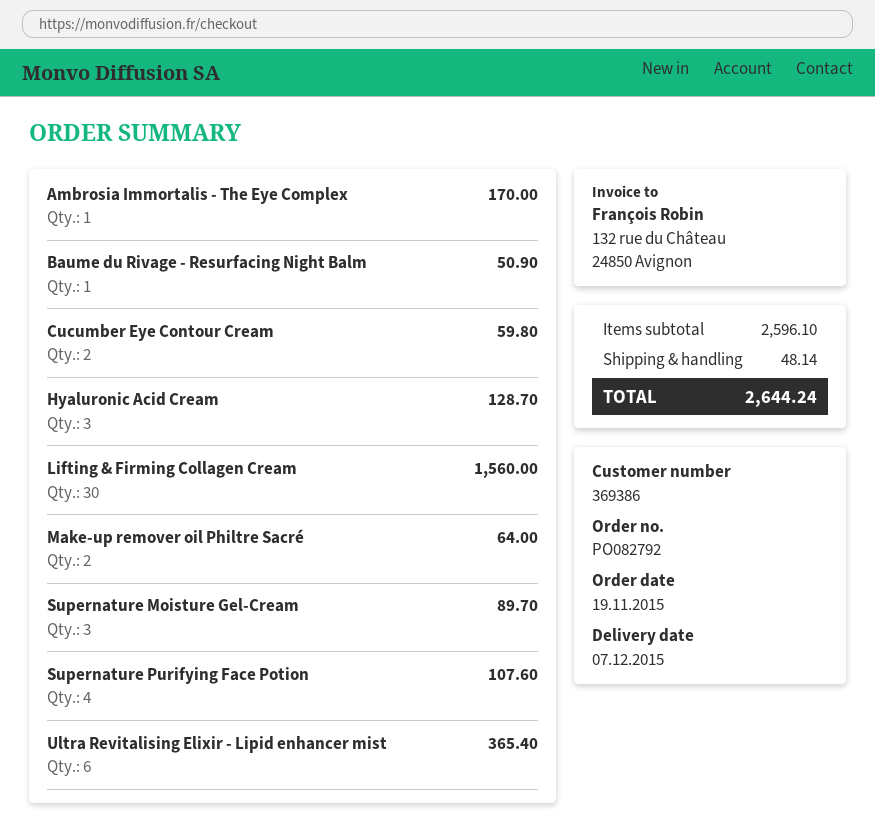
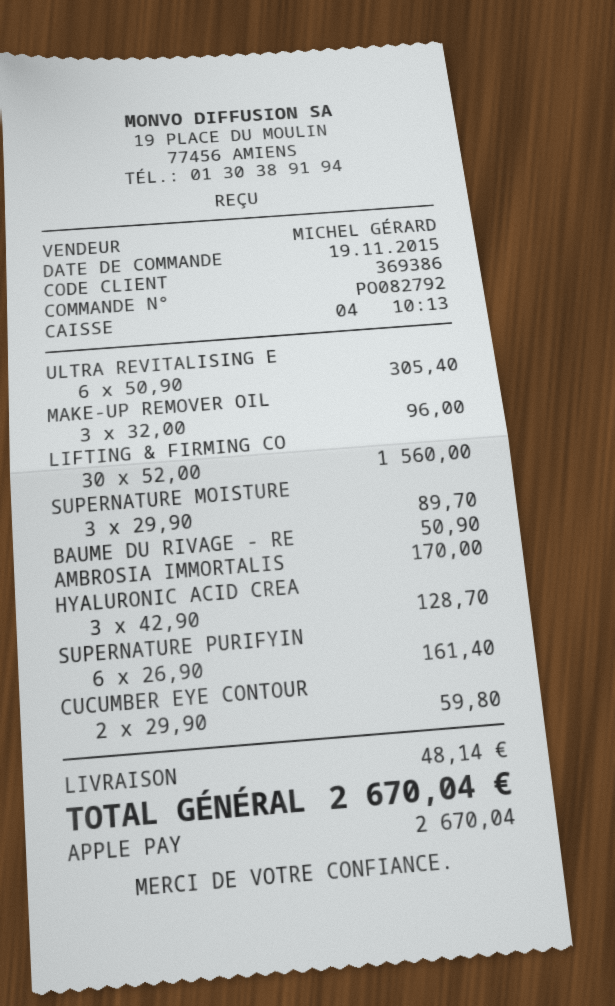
Make-up remover oil Philtre Sacré: 2 for 64.00 -> 3 for 96.00
Supernature Purifying Face Potion: 4 for 107.60 -> 6 for 161.40
Ultra Revitalising Elixir - Lipid enhancer mist: 6 for 365.40 -> 6 for 305.40
total: 2644.24 -> 2670.04

